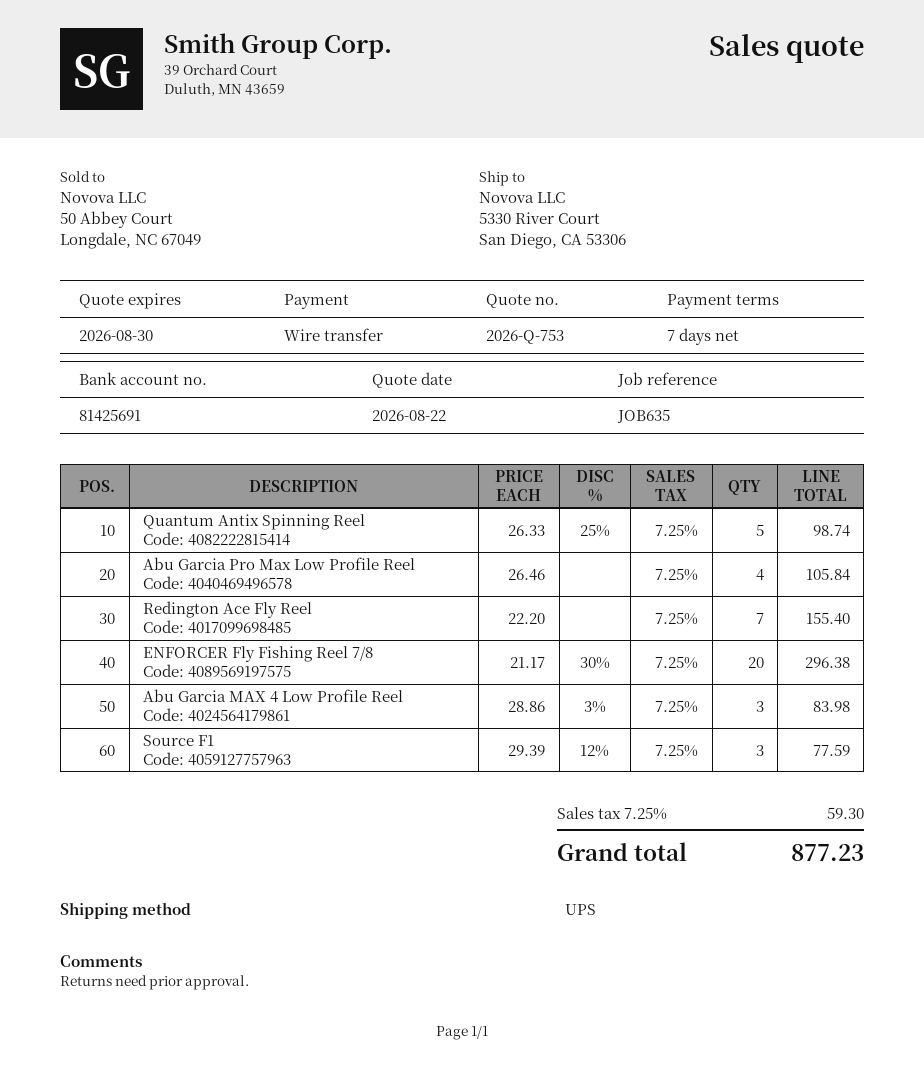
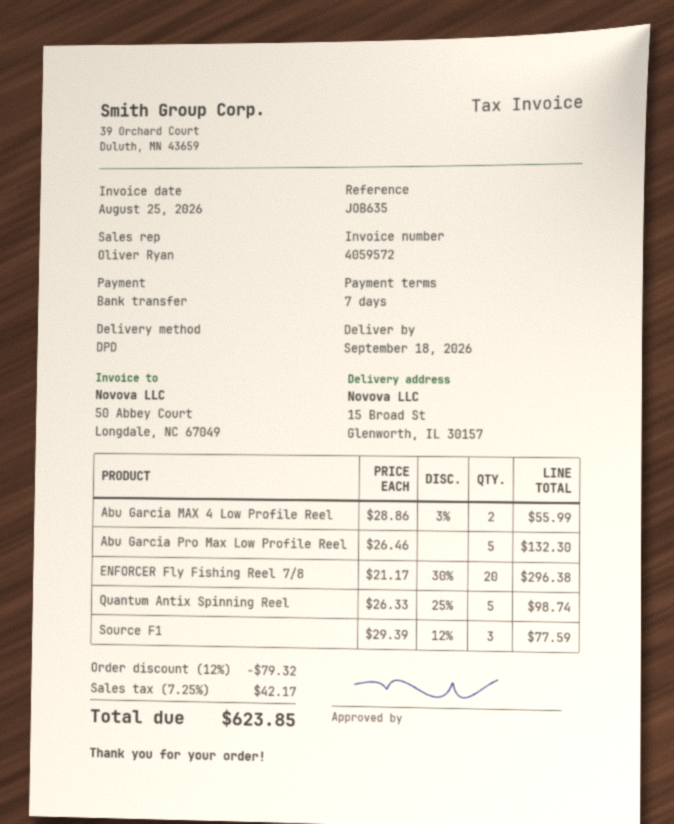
shipping method: UPS -> DPD
ship to: 5330 River Court, San Diego, CA 53306 -> 15 Broad St, Glenworth, IL 30157
Abu Garcia Pro Max Low Profile Reel: 4 x 26.46 = 105.84 -> 5 x 26.46 = 132.30
Redington Ace Fly Reel: 7 x 22.20 = 155.40 -> none
Abu Garcia MAX 4 Low Profile Reel: 3 x 28.86 - 3% = 83.98 -> 2 x 28.86 - 3% = 55.99
discount: none -> 12% = 79.32
tax: 7.25% = 59.30 -> 7.25% = 42.17
total: 877.23 -> 623.85

